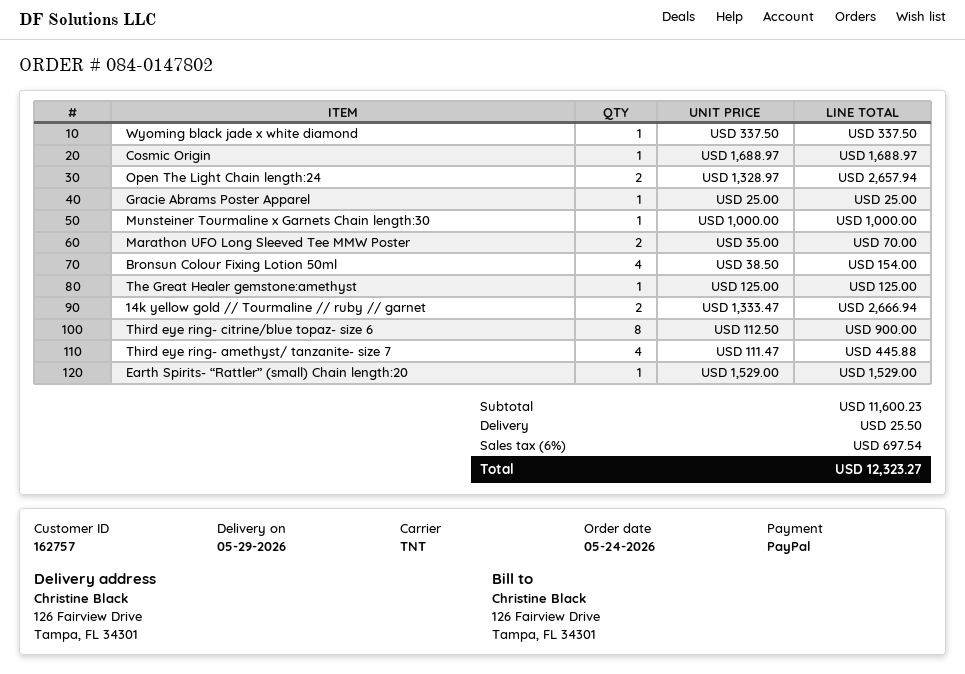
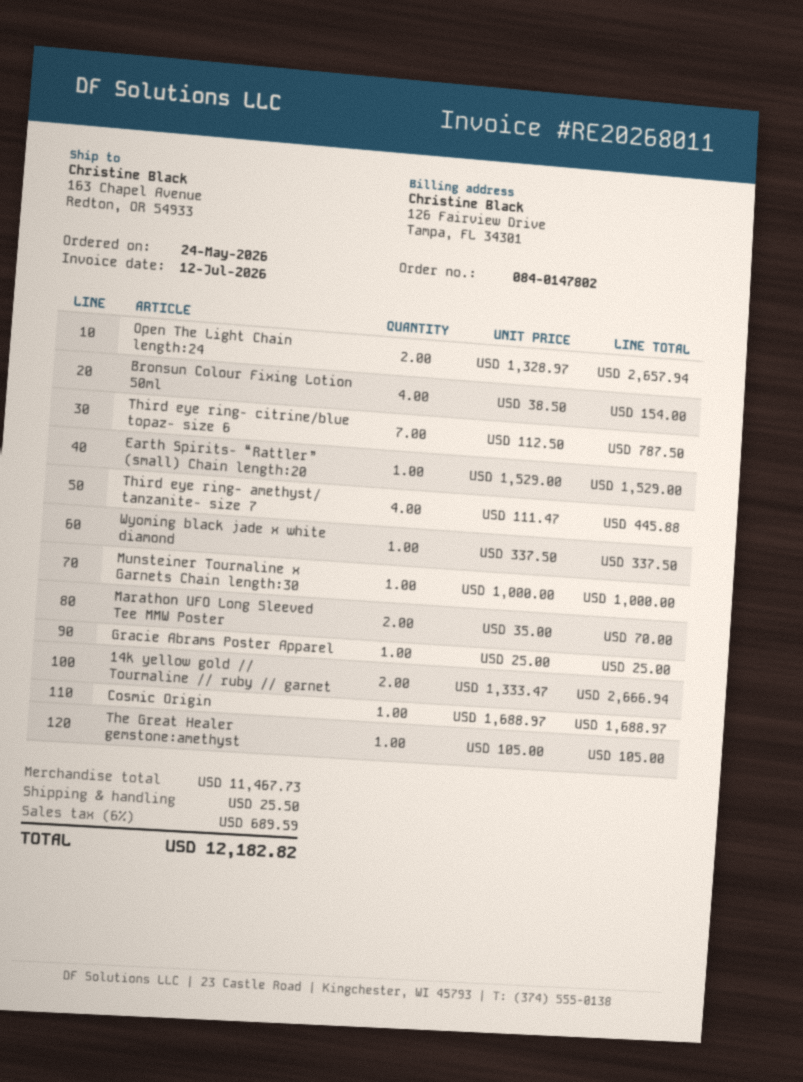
ship to: 126 Fairview Drive, Tampa, FL 34301 -> 163 Chapel Avenue, Redton, OR 54933
The Great Healer gemstone:amethyst: 1 x 125.00 = 125.00 -> 1 x 105.00 = 105.00
Third eye ring- citrine/blue topaz- size 6: 8 x 112.50 = 900.00 -> 7 x 112.50 = 787.50
subtotal: 11600.23 -> 11467.73
tax: 6% = 697.54 -> 6% = 689.59
total: 12323.27 -> 12182.82

